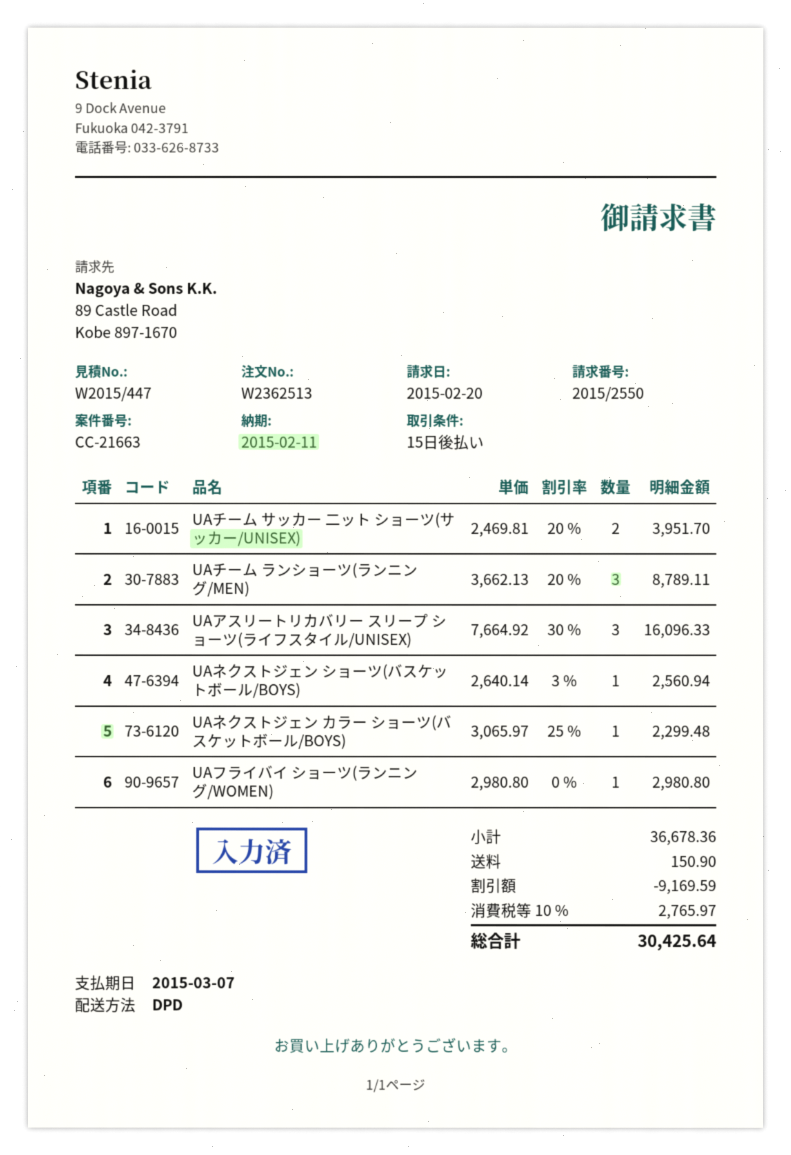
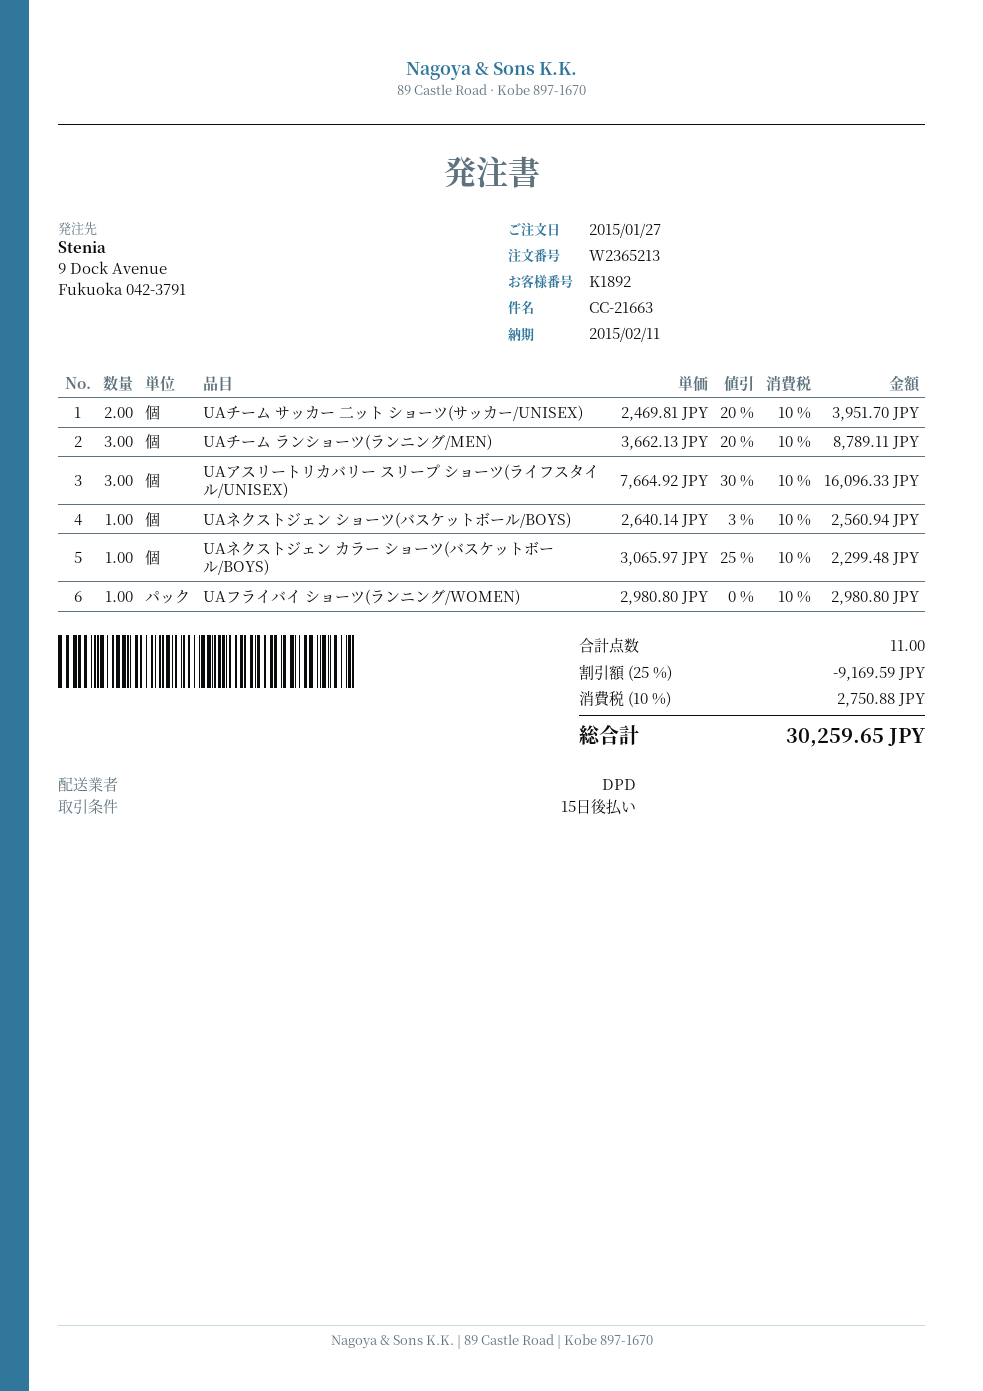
order number: W2362513 -> W2365213
shipping: 150.90 -> none
tax: 10% = 2765.97 -> 10% = 2750.88
total: 30425.64 -> 30259.65

